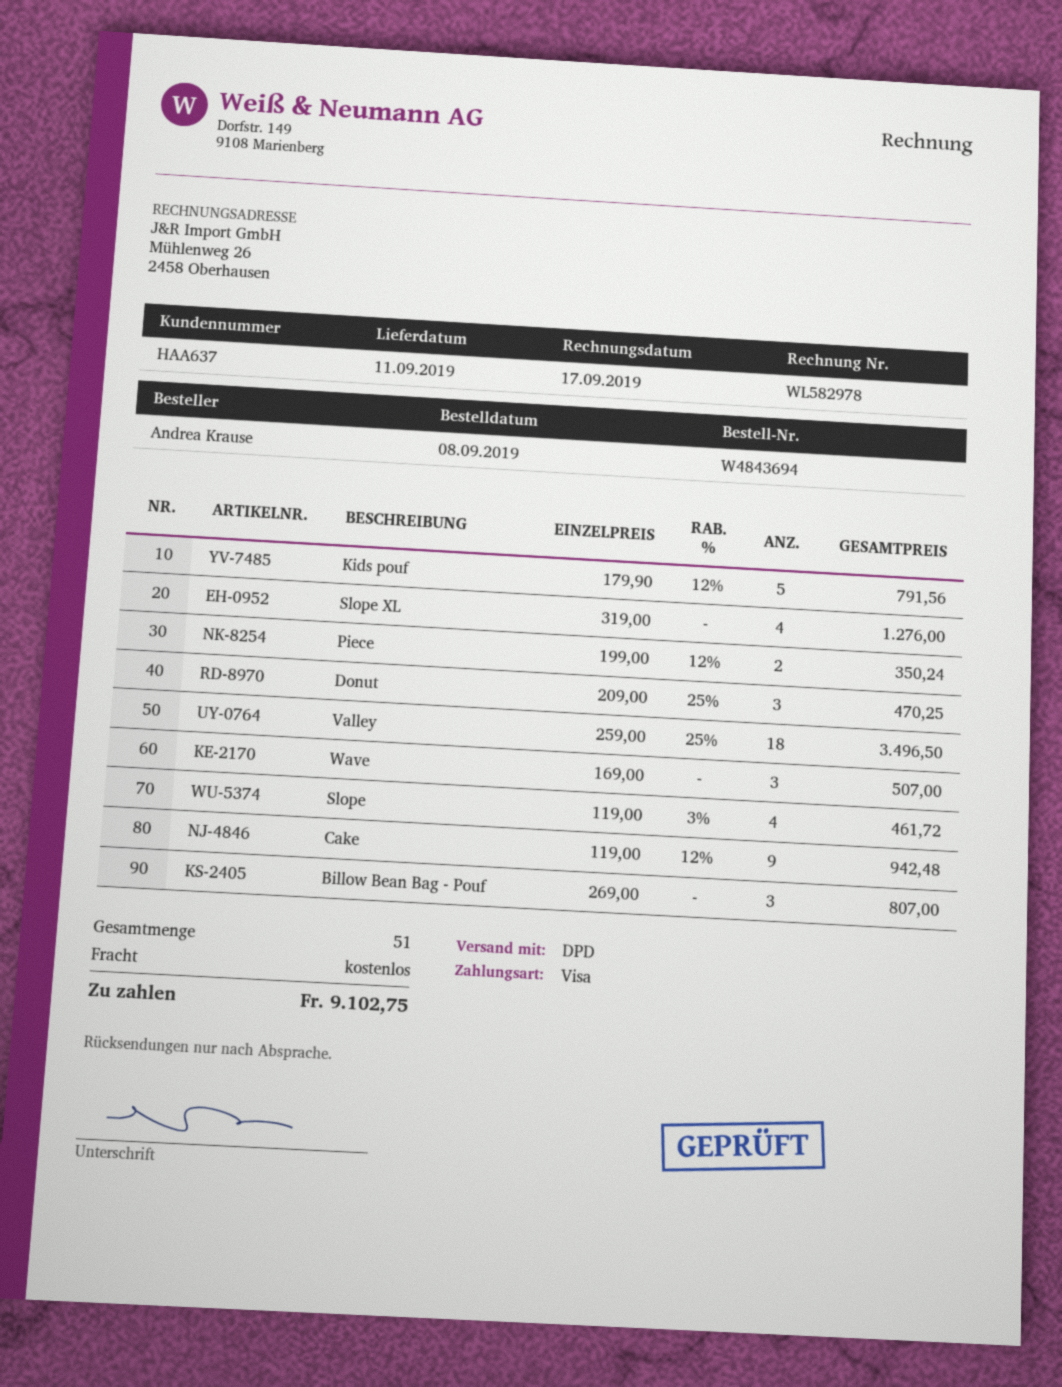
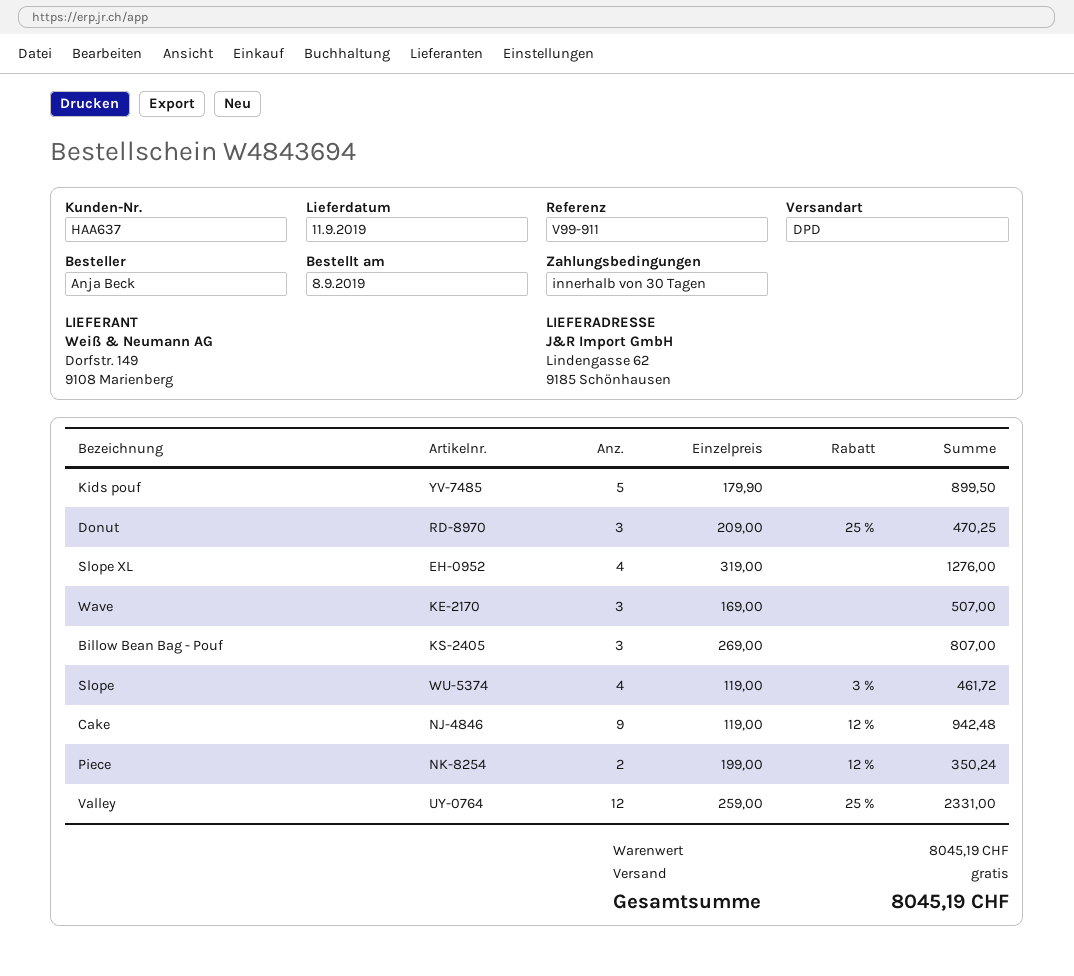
ordered by: Andrea Krause -> Anja Beck
Kids pouf: 5 x 179.90 - 12% = 791.56 -> 5 x 179.90 = 899.50
Valley: 18 x 259.00 - 25% = 3496.50 -> 12 x 259.00 - 25% = 2331.00
total: 9102.75 -> 8045.19

